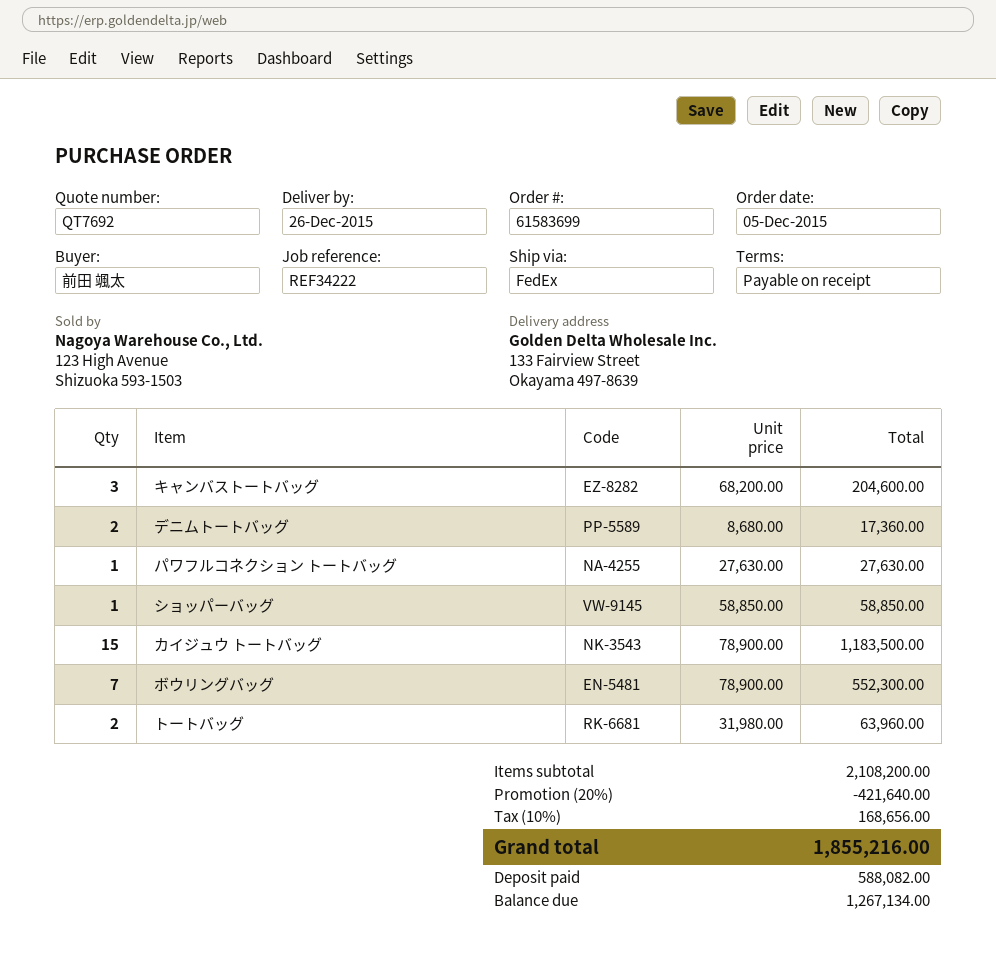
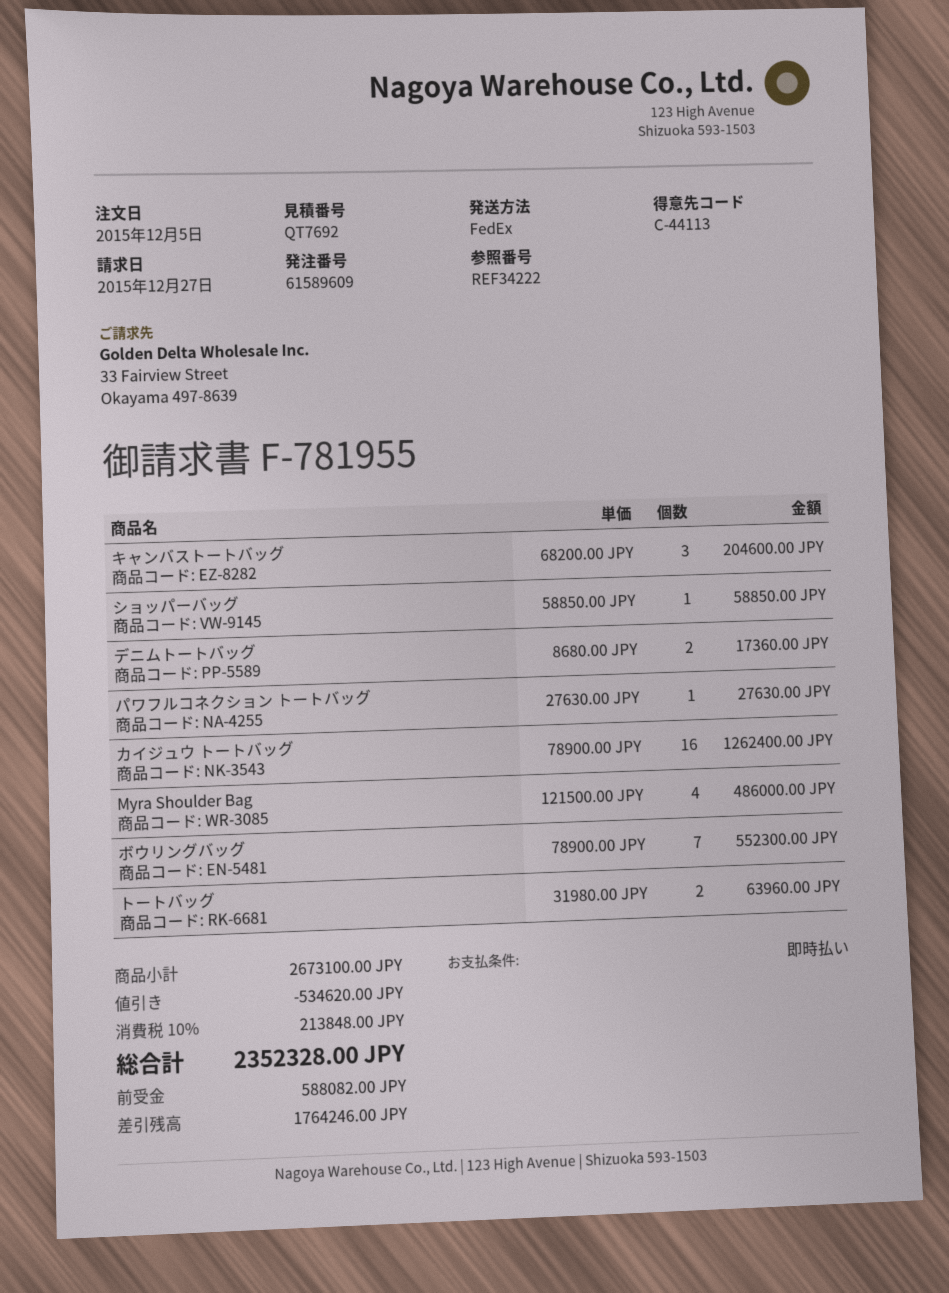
order number: 61583699 -> 61589609
カイジュウ トートバッグ: 15 x 78900.00 = 1183500.00 -> 16 x 78900.00 = 1262400.00
Myra Shoulder Bag: none -> 4 x 121500.00 = 486000.00
subtotal: 2108200.00 -> 2673100.00
discount: 421640.00 -> 534620.00
tax: 10% = 168656.00 -> 10% = 213848.00
total: 1855216.00 -> 2352328.00
balance: 1267134.00 -> 1764246.00

